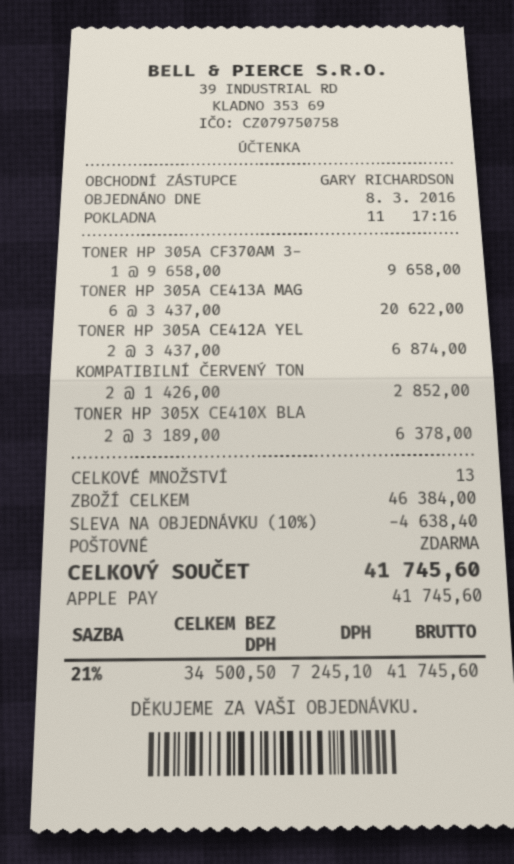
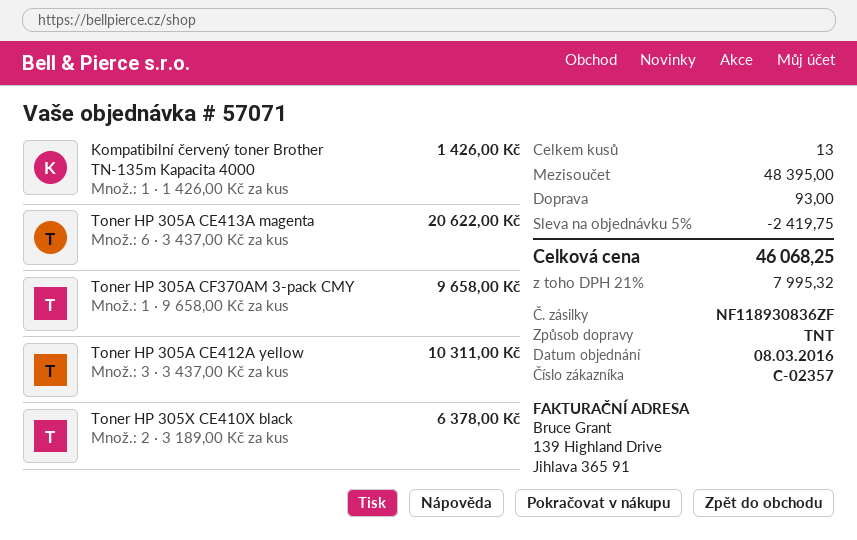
TONER HP 305A CE412A YEL: 2 x 3437.00 = 6874.00 -> 3 x 3437.00 = 10311.00
KOMPATIBILNÍ ČERVENÝ TON: 2 x 1426.00 = 2852.00 -> 1 x 1426.00 = 1426.00
subtotal: 46384.00 -> 48395.00
discount: 10% = 4638.40 -> 5% = 2419.75
shipping: 0.00 -> 93.00
tax: 21% = 7245.10 -> 21% = 7995.32
total: 41745.60 -> 46068.25

